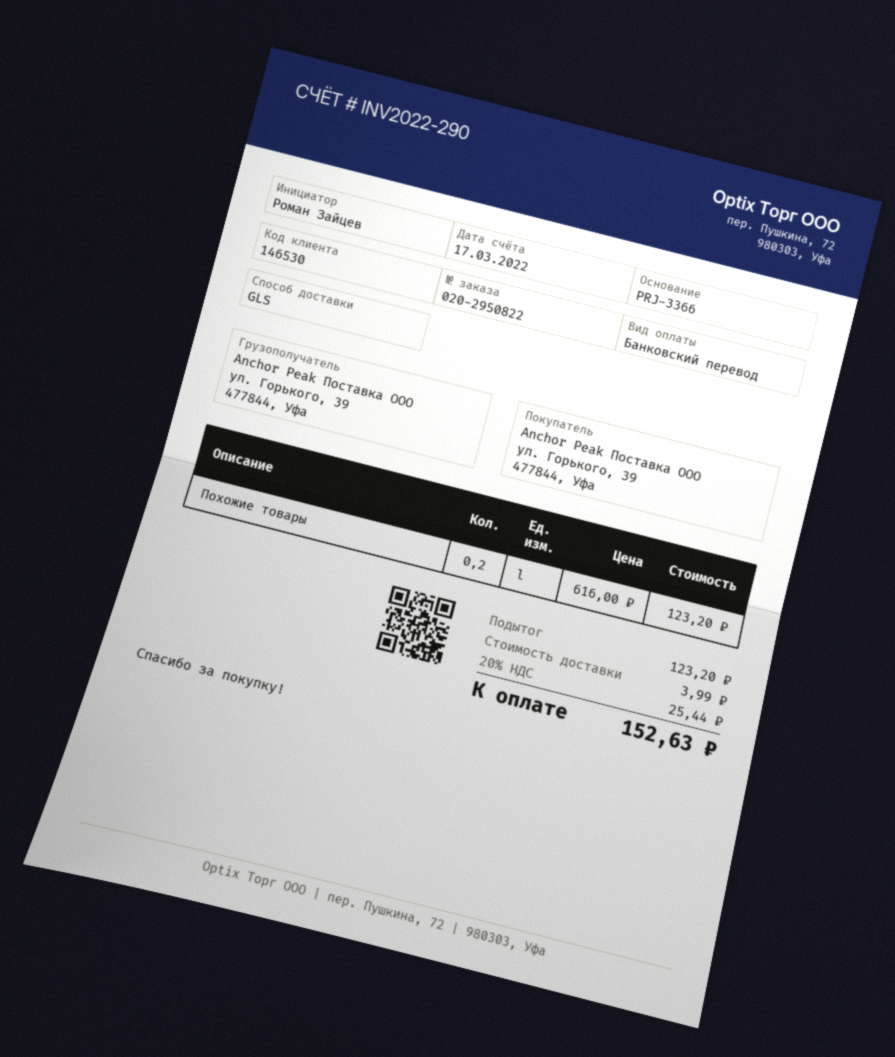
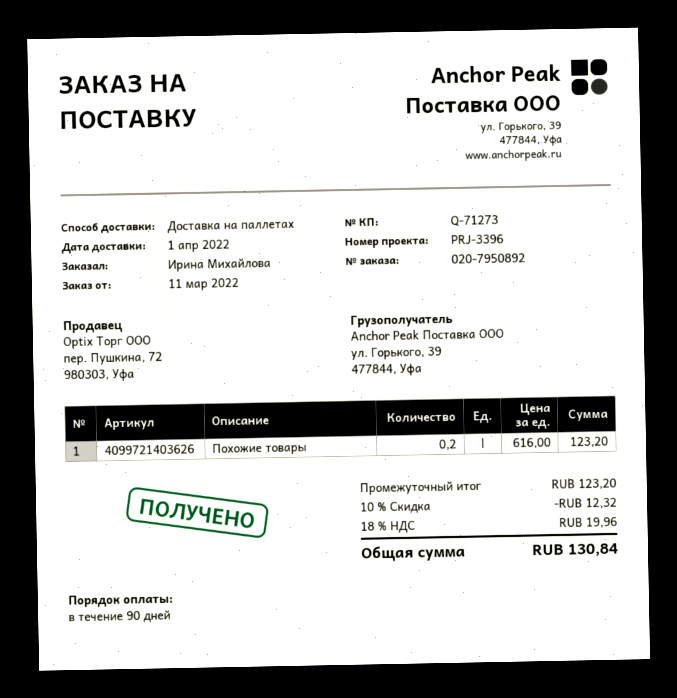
order number: 020-2950822 -> 020-7950892
reference: PRJ-3366 -> PRJ-3396
ordered by: Роман Зайцев -> Ирина Михайлова
shipping method: GLS -> pallet freight
discount: none -> 10% = 12.32
shipping: 3.99 -> none
tax: 20% = 25.44 -> 18% = 19.96
total: 152.63 -> 130.84

